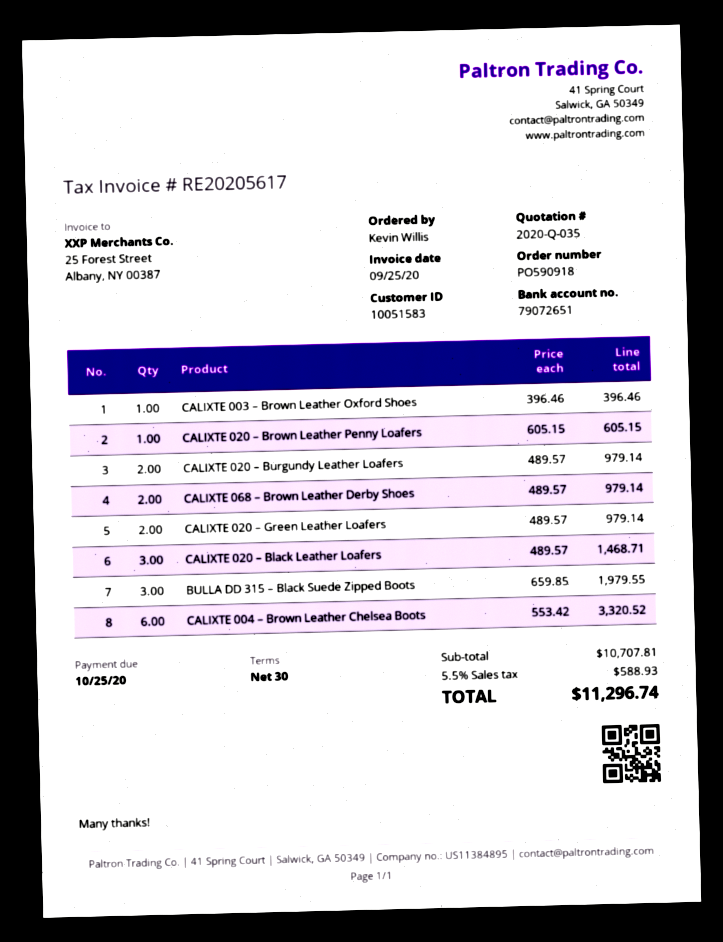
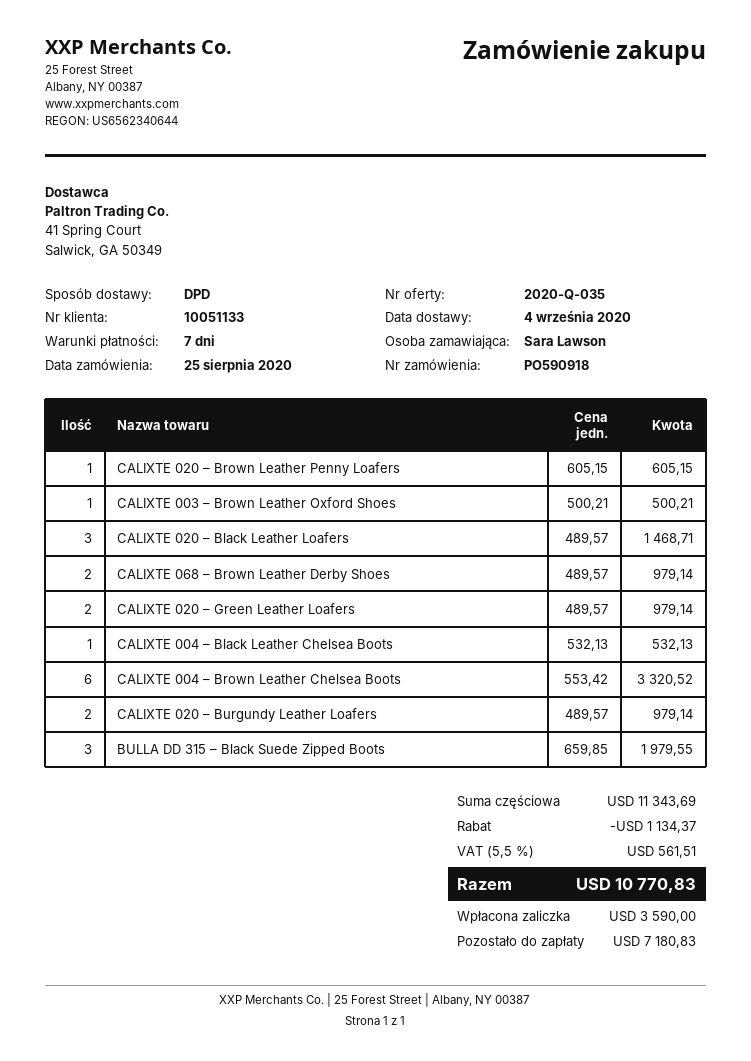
payment terms: 30 days -> 7 days
customer number: 10051583 -> 10051133
ordered by: Kevin Willis -> Sara Lawson
CALIXTE 003 – Brown Leather Oxford Shoes: 1 x 396.46 = 396.46 -> 1 x 500.21 = 500.21
CALIXTE 004 – Black Leather Chelsea Boots: none -> 1 x 532.13 = 532.13
subtotal: 10707.81 -> 11343.69
discount: none -> 1134.37
tax: 5.5% = 588.93 -> 5.5% = 561.51
total: 11296.74 -> 10770.83

